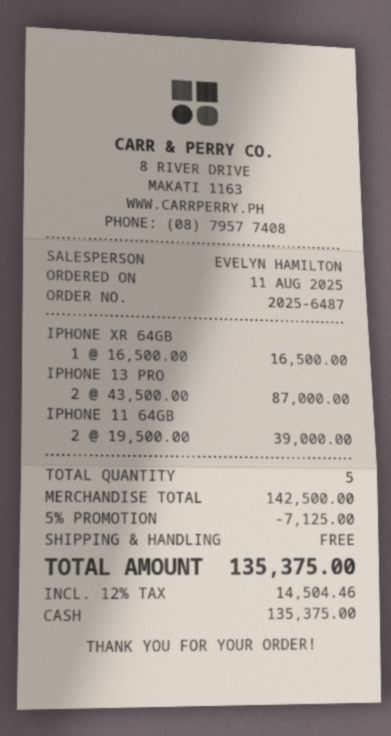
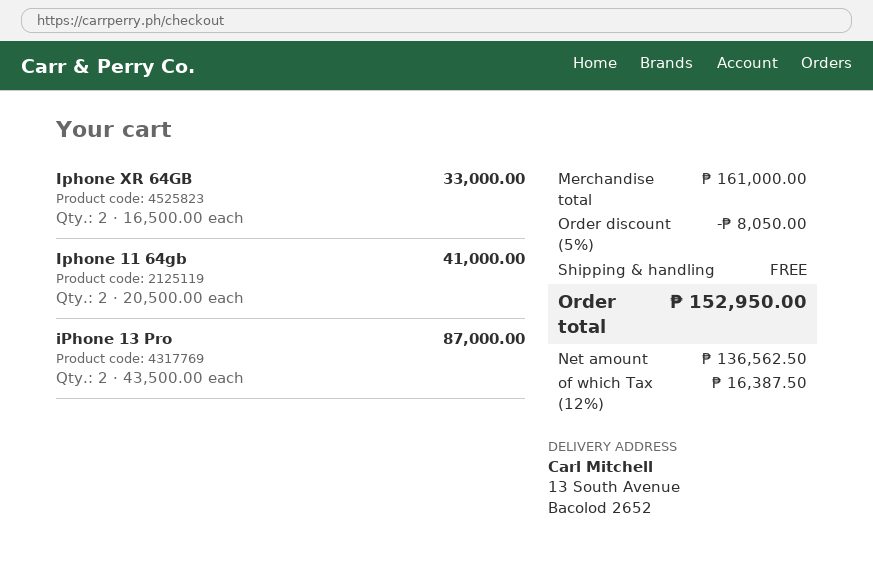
IPHONE XR 64GB: 1 x 16500.00 = 16500.00 -> 2 x 16500.00 = 33000.00
IPHONE 11 64GB: 2 x 19500.00 = 39000.00 -> 2 x 20500.00 = 41000.00
subtotal: 142500.00 -> 161000.00
discount: 5% = 7125.00 -> 5% = 8050.00
tax: 12% = 14504.46 -> 12% = 16387.50
total: 135375.00 -> 152950.00

